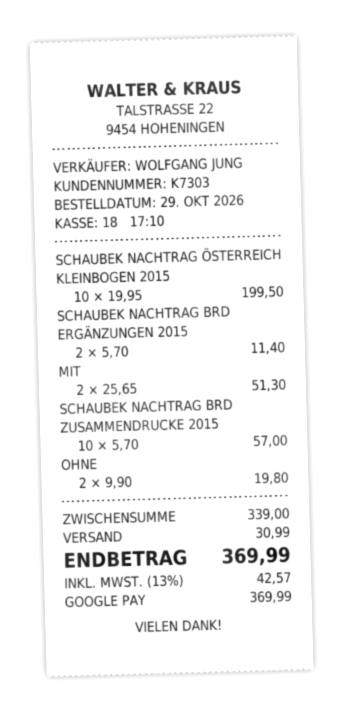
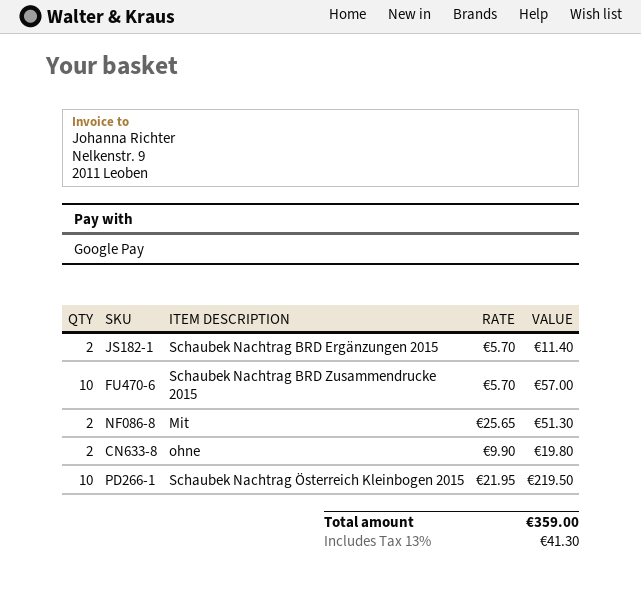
SCHAUBEK NACHTRAG ÖSTERREICH KLEINBOGEN 2015: 10 x 19.95 = 199.50 -> 10 x 21.95 = 219.50
shipping: 30.99 -> none
tax: 13% = 42.57 -> 13% = 41.30
total: 369.99 -> 359.00

